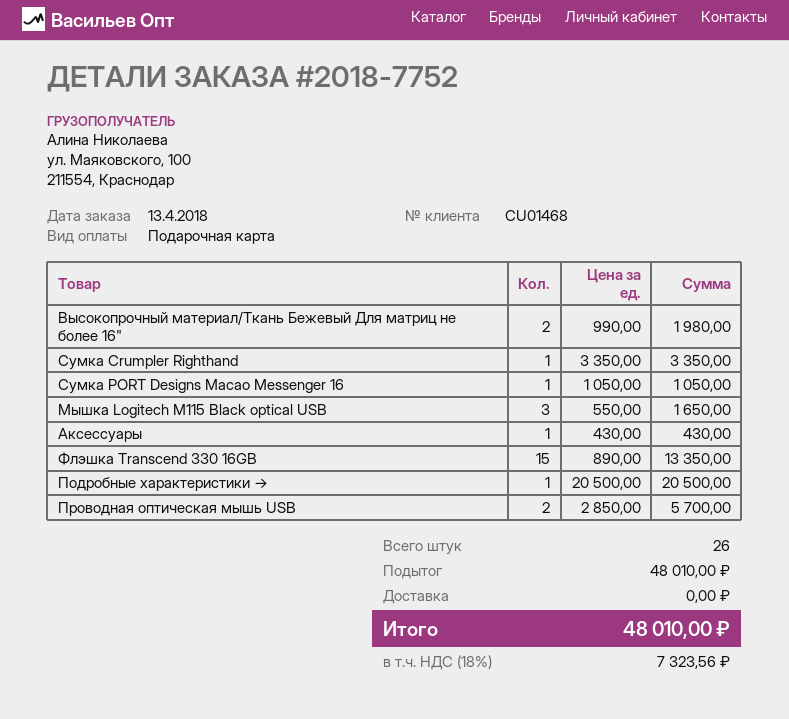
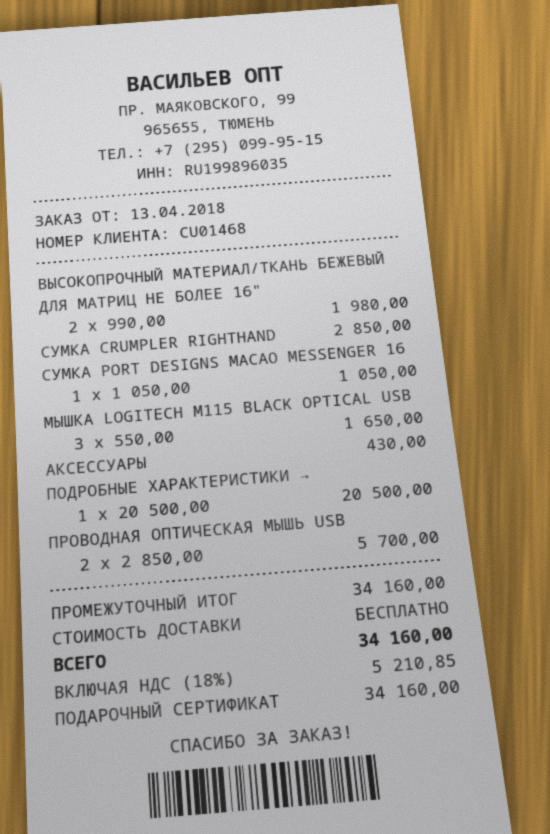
Сумка Сrumpler Righthand: 1 x 3350.00 = 3350.00 -> 1 x 2850.00 = 2850.00
Флэшка Transcend 330 16GB: 15 x 890.00 = 13350.00 -> none
subtotal: 48010.00 -> 34160.00
tax: 18% = 7323.56 -> 18% = 5210.85
total: 48010.00 -> 34160.00

